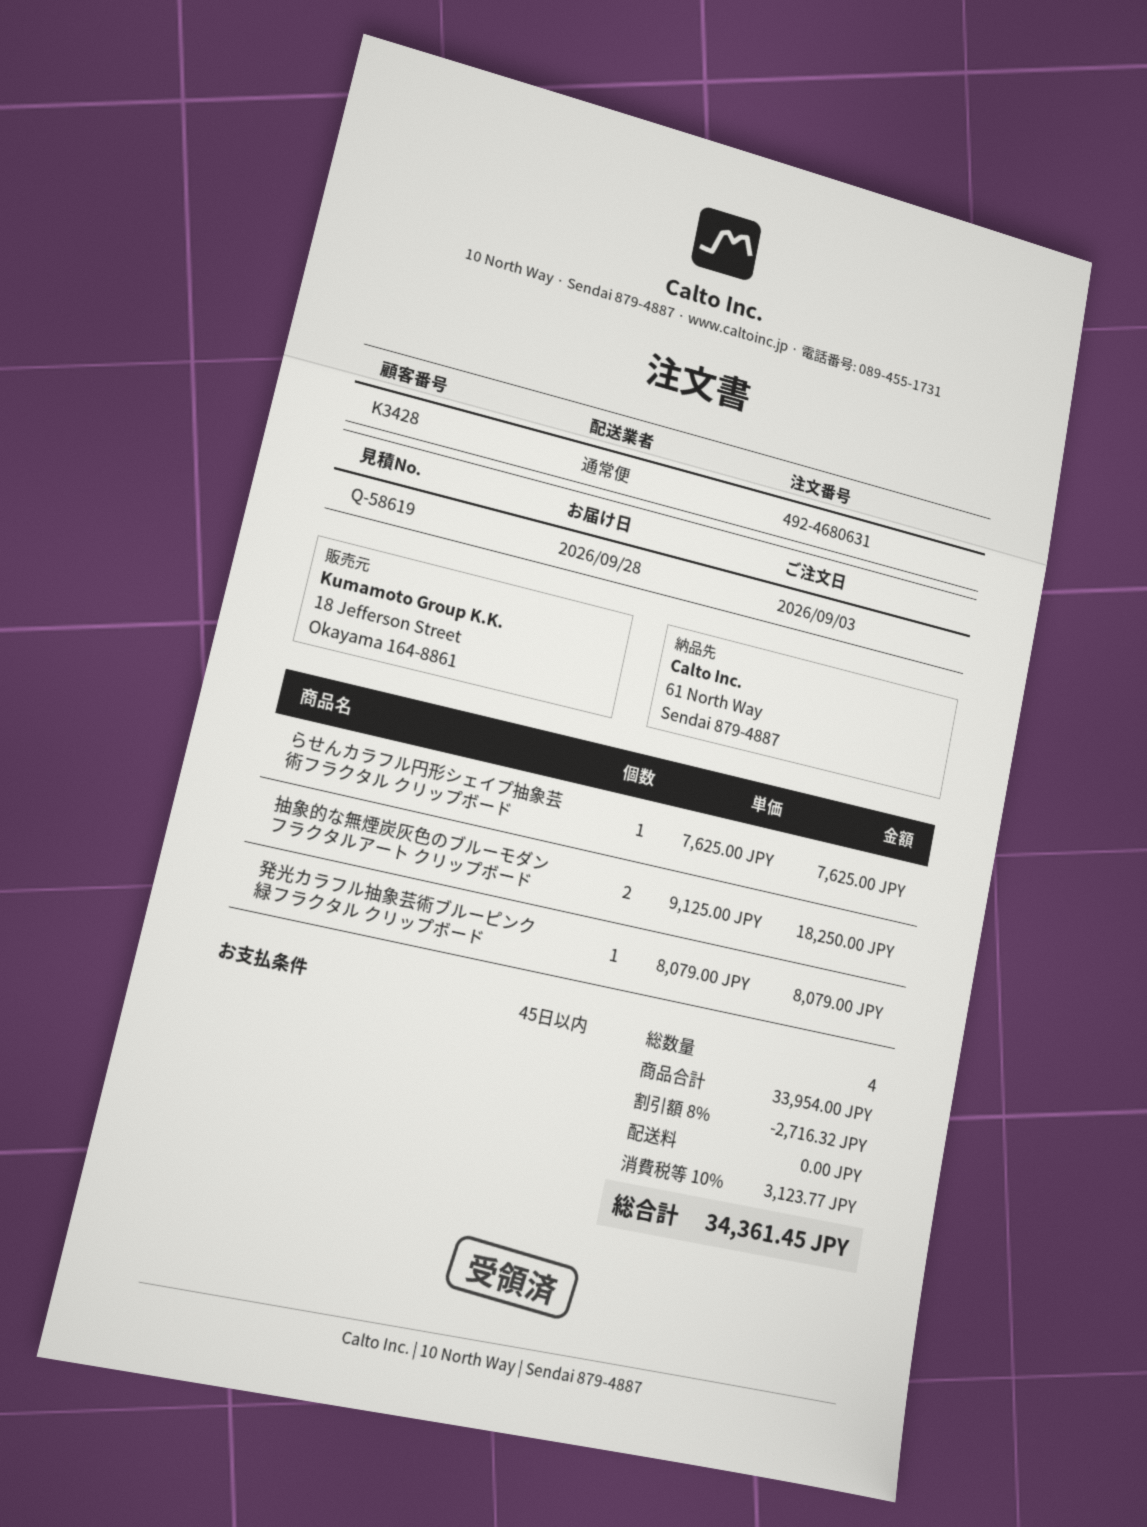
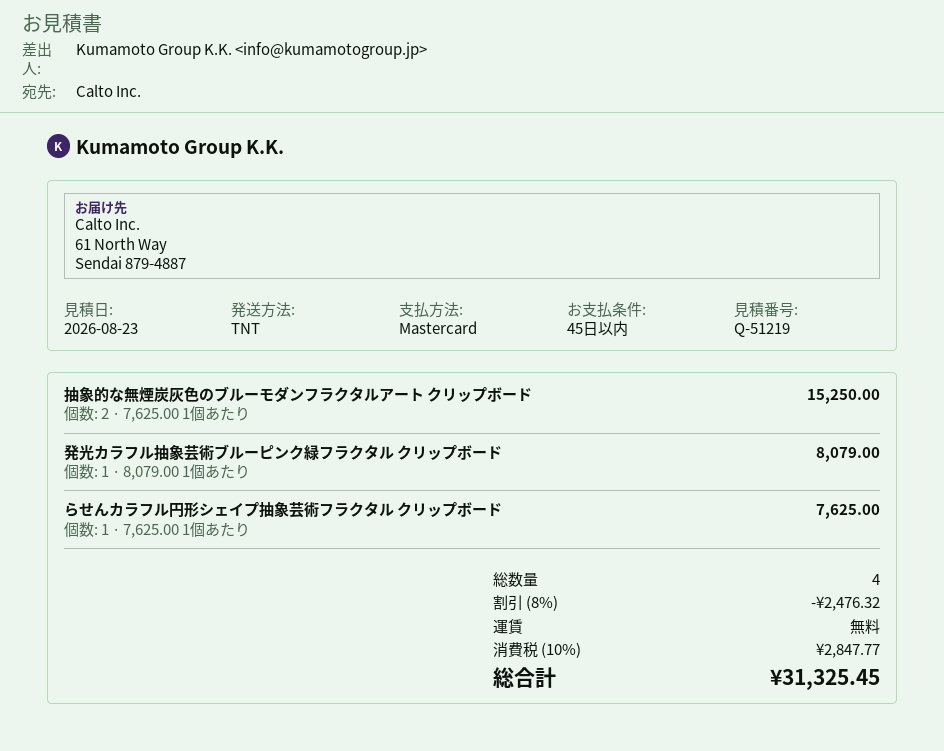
quote number: Q-58619 -> Q-51219
shipping method: standard -> TNT
抽象的な無煙炭灰色のブルーモダンフラクタルアート クリップボード: 2 x 9125.00 = 18250.00 -> 2 x 7625.00 = 15250.00
discount: 8% = 2716.32 -> 8% = 2476.32
tax: 10% = 3123.77 -> 10% = 2847.77
total: 34361.45 -> 31325.45

